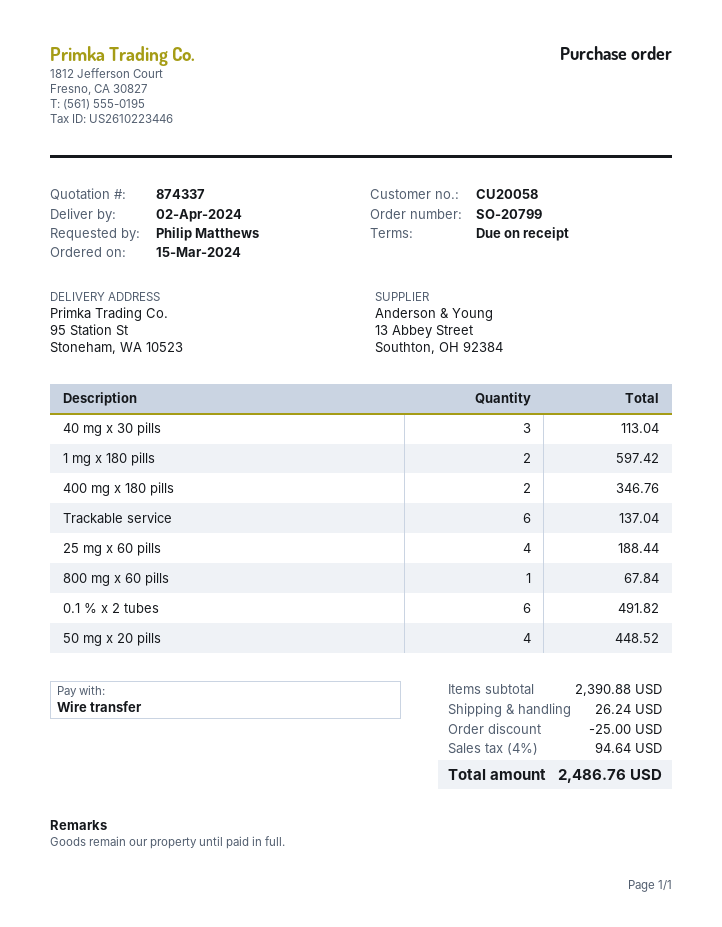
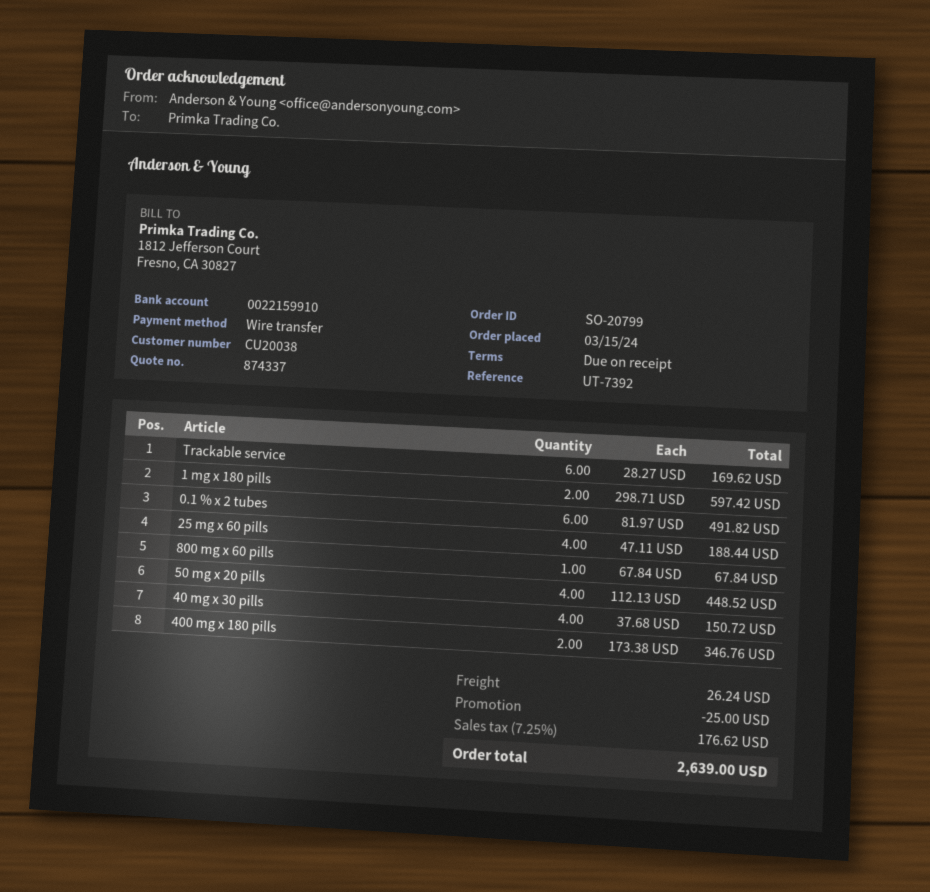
customer number: CU20058 -> CU20038
40 mg x 30 pills: 3 for 113.04 -> 4 for 150.72
Trackable service: 6 for 137.04 -> 6 for 169.62
tax: 4% = 94.64 -> 7.25% = 176.62
total: 2486.76 -> 2639.00

